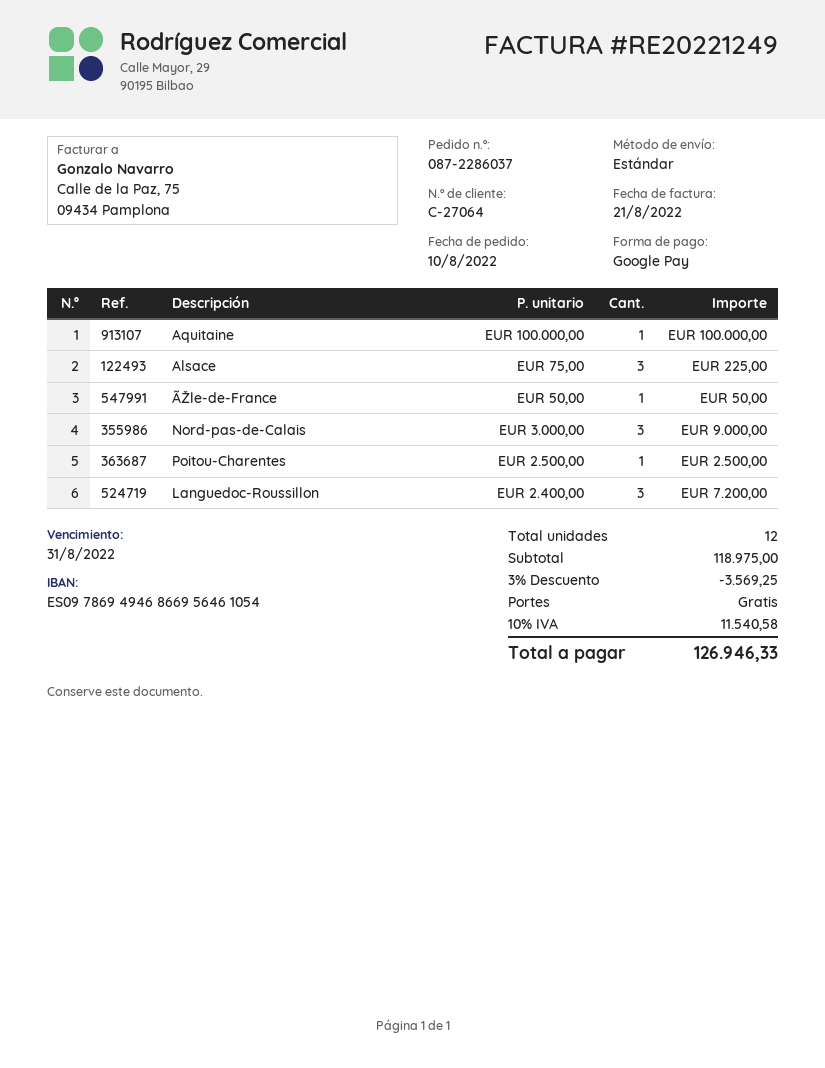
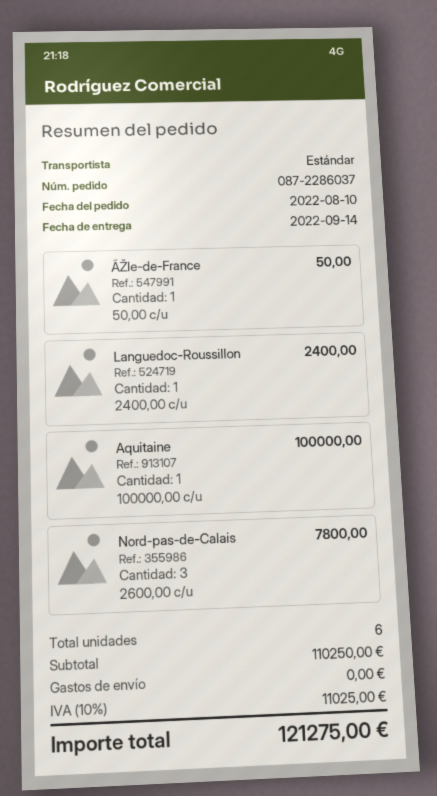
Alsace: 3 x 75.00 = 225.00 -> none
Nord-pas-de-Calais: 3 x 3000.00 = 9000.00 -> 3 x 2600.00 = 7800.00
Poitou-Charentes: 1 x 2500.00 = 2500.00 -> none
Languedoc-Roussillon: 3 x 2400.00 = 7200.00 -> 1 x 2400.00 = 2400.00
total quantity: 12 -> 6
subtotal: 118975.00 -> 110250.00
discount: 3% = 3569.25 -> none
tax: 10% = 11540.58 -> 10% = 11025.00
total: 126946.33 -> 121275.00

